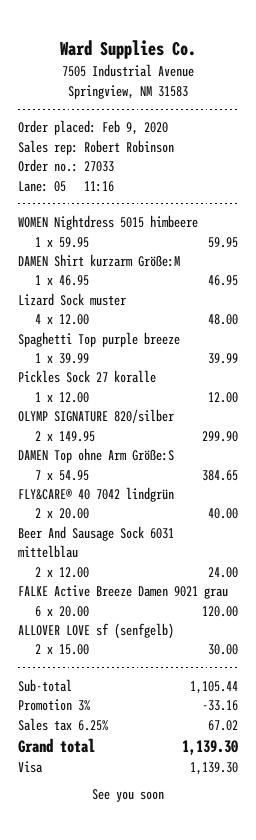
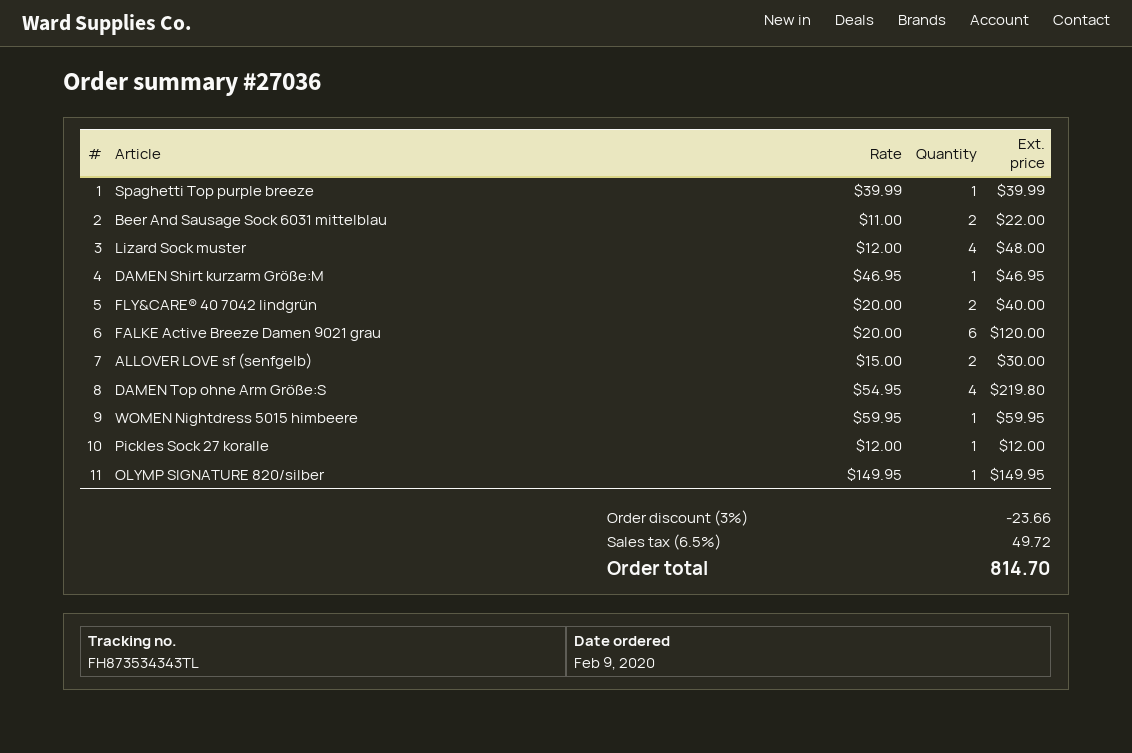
order number: 27033 -> 27036
OLYMP SIGNATURE 820/silber: 2 x 149.95 = 299.90 -> 1 x 149.95 = 149.95
DAMEN Top ohne Arm Größe:S: 7 x 54.95 = 384.65 -> 4 x 54.95 = 219.80
Beer And Sausage Sock 6031 mittelblau: 2 x 12.00 = 24.00 -> 2 x 11.00 = 22.00
discount: 3% = 33.16 -> 3% = 23.66
tax: 6.25% = 67.02 -> 6.5% = 49.72
total: 1139.30 -> 814.70

